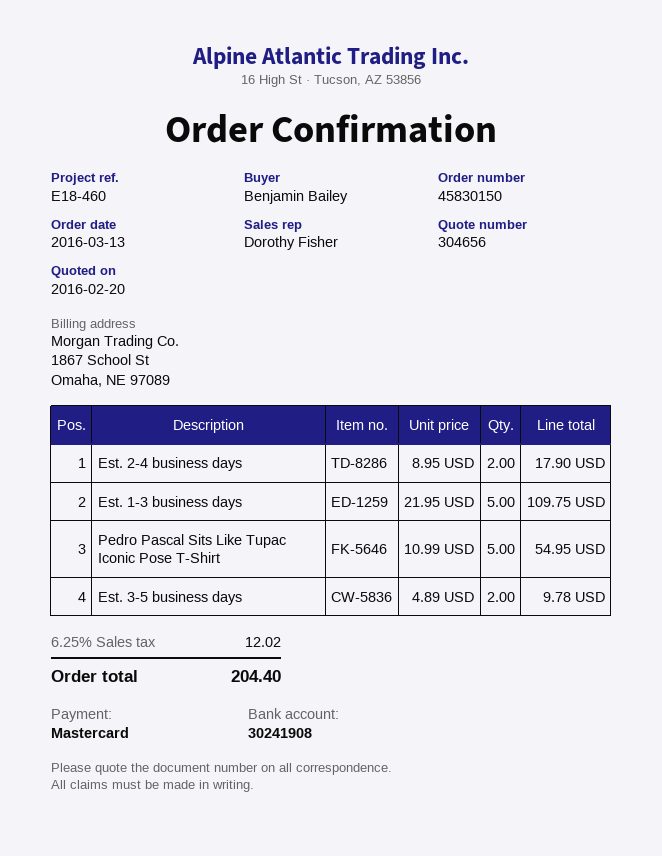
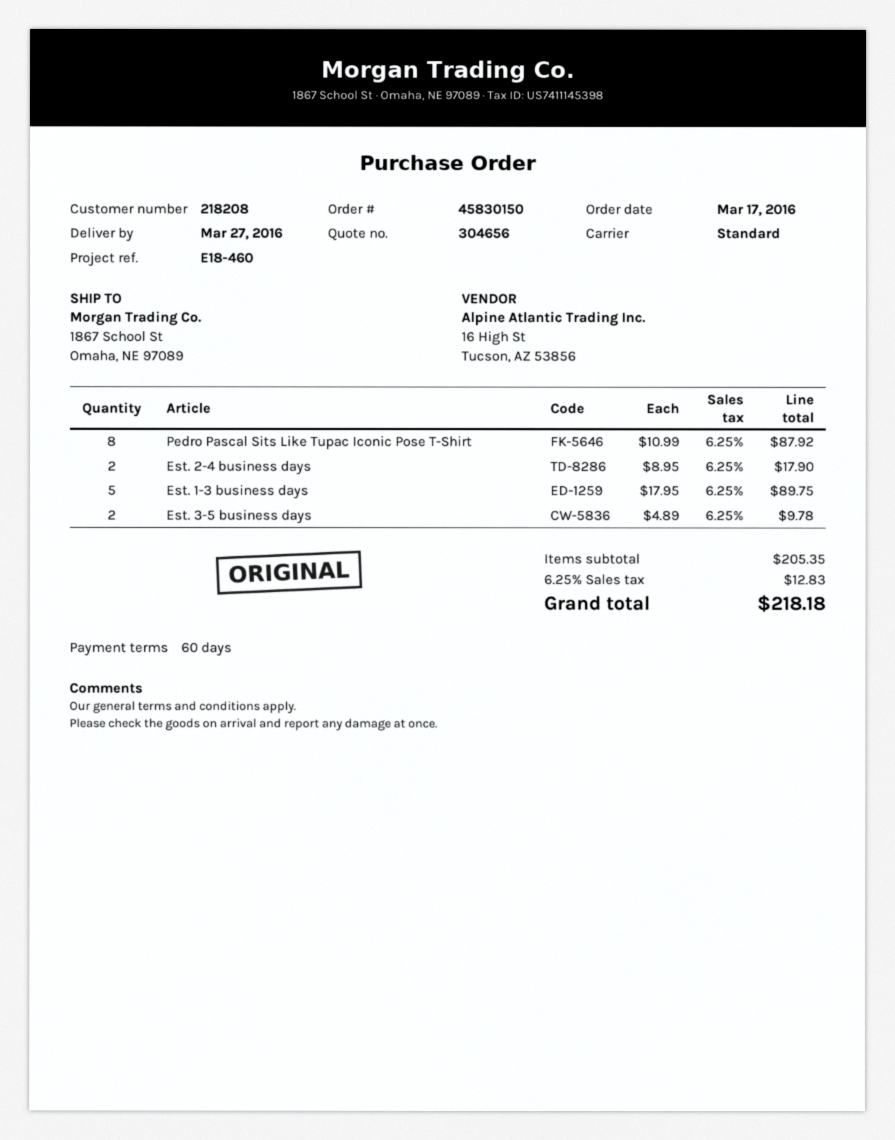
order date: 2016-03-13 -> 2016-03-17
Est. 1-3 business days: 5 x 21.95 = 109.75 -> 5 x 17.95 = 89.75
Pedro Pascal Sits Like Tupac Iconic Pose T-Shirt: 5 x 10.99 = 54.95 -> 8 x 10.99 = 87.92
tax: 6.25% = 12.02 -> 6.25% = 12.83
total: 204.40 -> 218.18

